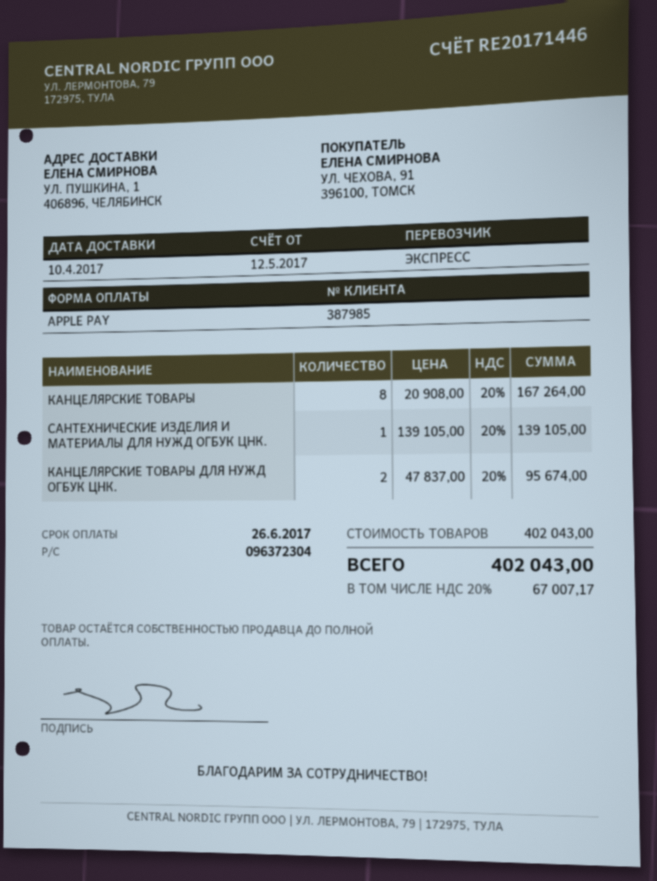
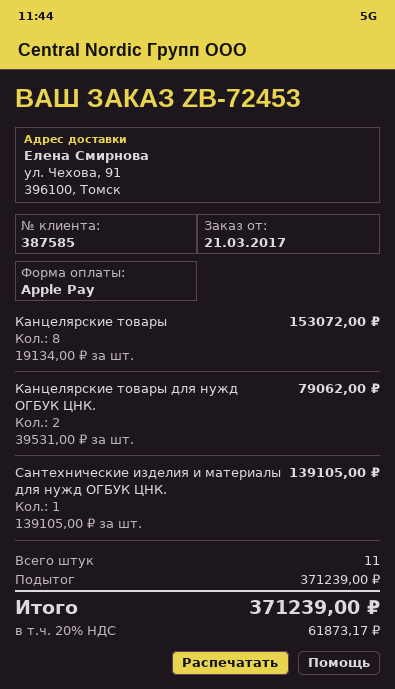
customer number: 387985 -> 387585
ship to: УЛ. ПУШКИНА, 1, 406896, ЧЕЛЯБИНСК -> ул. Чехова, 91, 396100, Томск
КАНЦЕЛЯРСКИЕ ТОВАРЫ: 8 x 20908.00 = 167264.00 -> 8 x 19134.00 = 153072.00
КАНЦЕЛЯРСКИЕ ТОВАРЫ ДЛЯ НУЖД ОГБУК ЦНК.: 2 x 47837.00 = 95674.00 -> 2 x 39531.00 = 79062.00
subtotal: 402043.00 -> 371239.00
tax: 20% = 67007.17 -> 20% = 61873.17
total: 402043.00 -> 371239.00

